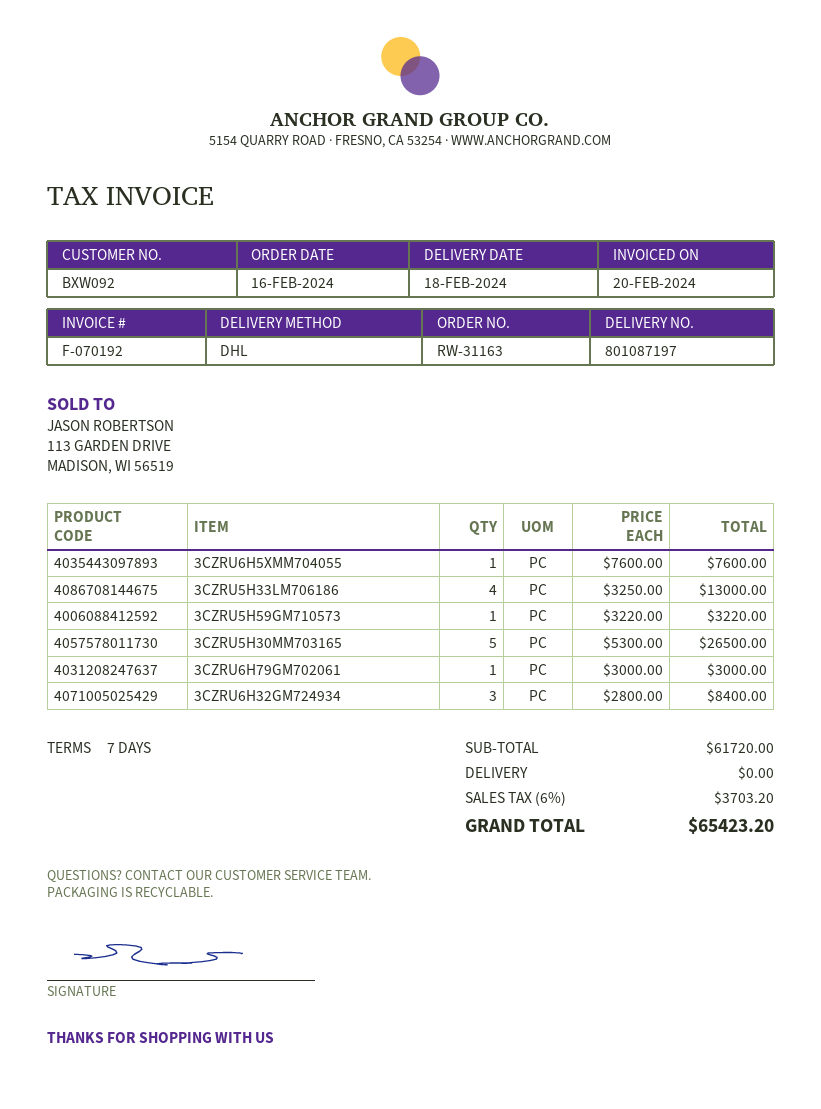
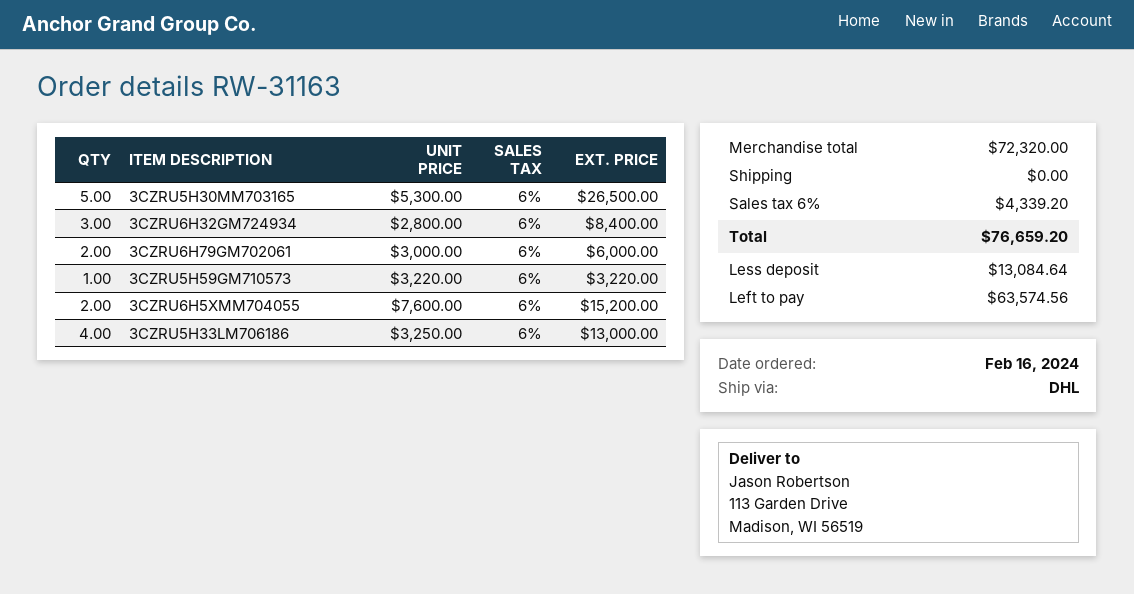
3CZRU6H5XMM704055: 1 x 7600.00 = 7600.00 -> 2 x 7600.00 = 15200.00
3CZRU6H79GM702061: 1 x 3000.00 = 3000.00 -> 2 x 3000.00 = 6000.00
subtotal: 61720.00 -> 72320.00
tax: 6% = 3703.20 -> 6% = 4339.20
total: 65423.20 -> 76659.20

